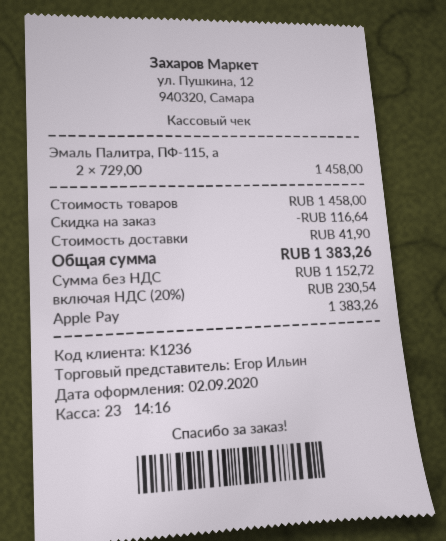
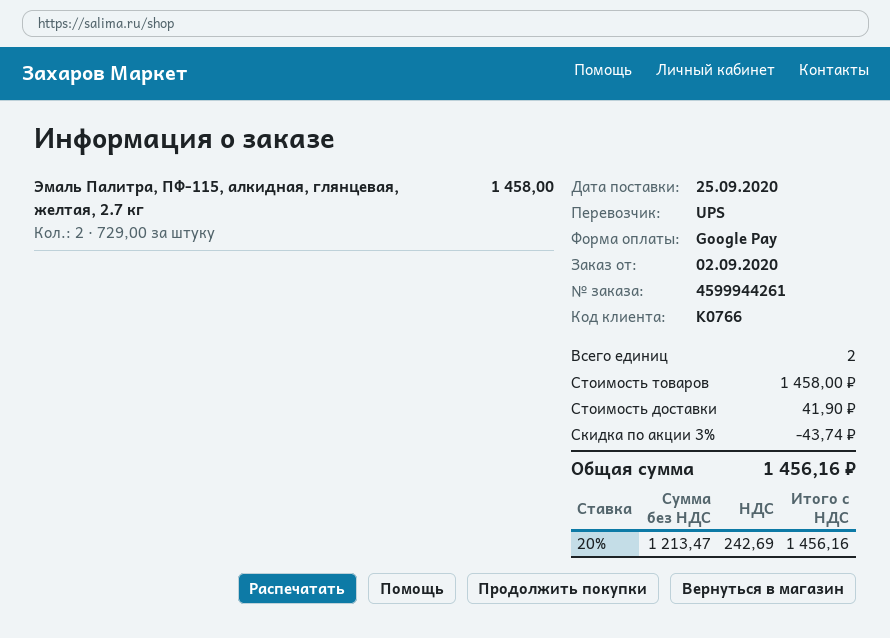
customer number: K1236 -> K0766
payment method: Apple Pay -> Google Pay
discount: 116.64 -> 43.74
net: 1152.72 -> 1213.47
tax: 20% = 230.54 -> 20% = 242.69
total: 1383.26 -> 1456.16

